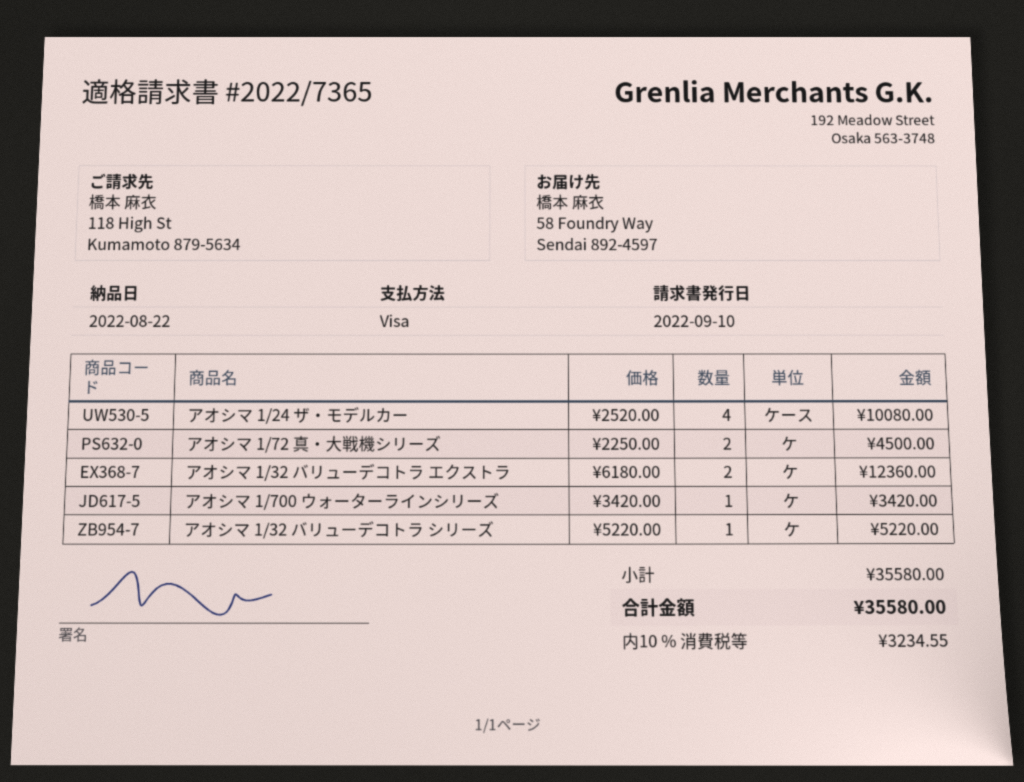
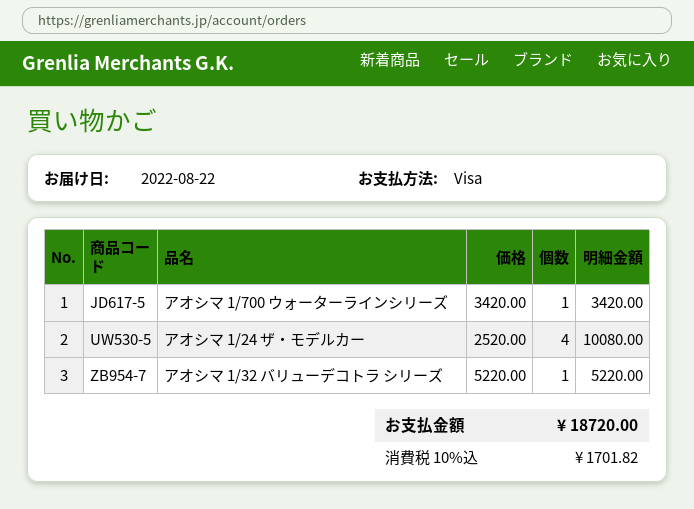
アオシマ 1/72 真・大戦機シリーズ: 2 x 2250.00 = 4500.00 -> none
アオシマ 1/32 バリューデコトラ エクストラ: 2 x 6180.00 = 12360.00 -> none
tax: 10% = 3234.55 -> 10% = 1701.82
total: 35580.00 -> 18720.00

